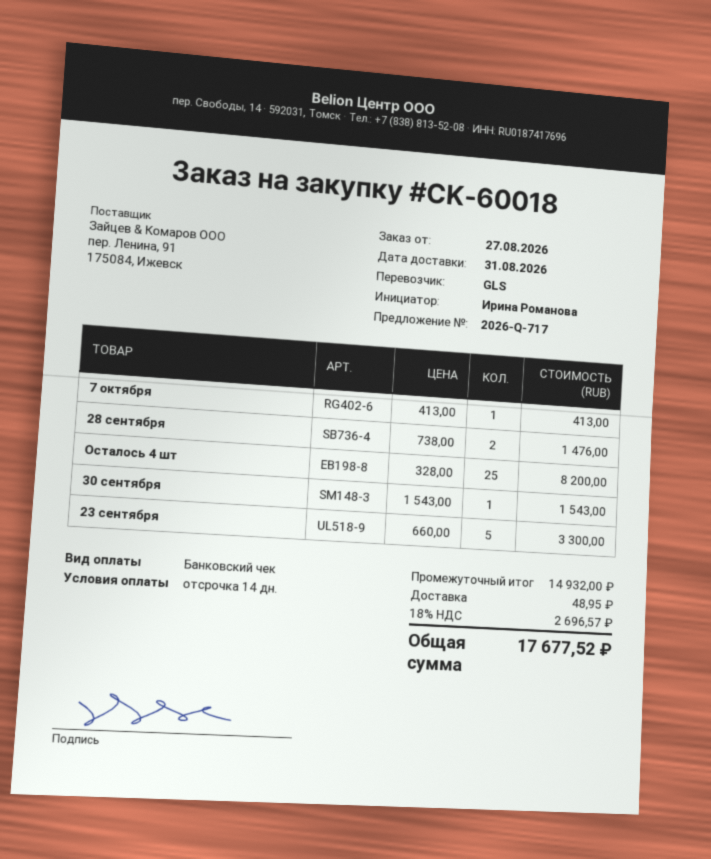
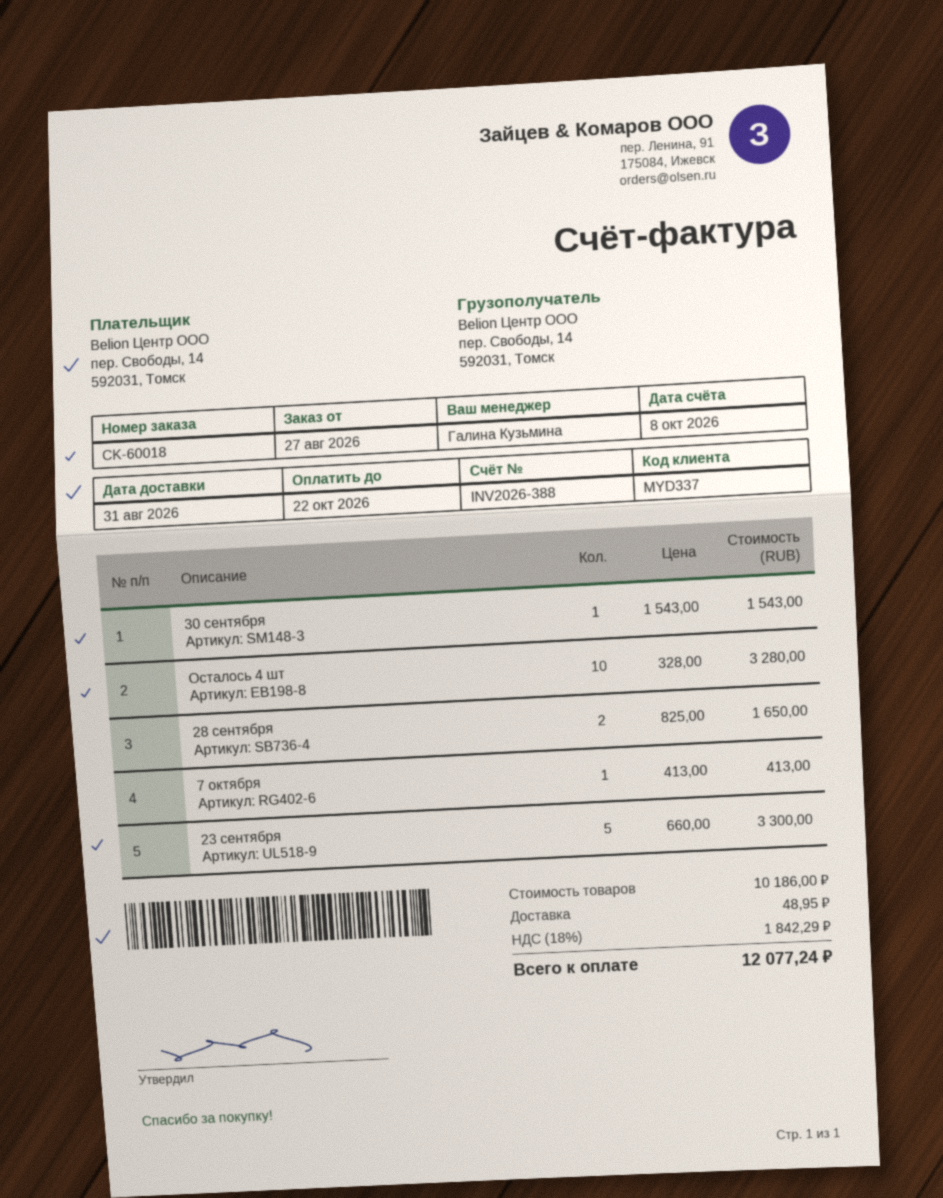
28 сентября: 2 x 738.00 = 1476.00 -> 2 x 825.00 = 1650.00
Осталось 4 шт: 25 x 328.00 = 8200.00 -> 10 x 328.00 = 3280.00
subtotal: 14932.00 -> 10186.00
tax: 18% = 2696.57 -> 18% = 1842.29
total: 17677.52 -> 12077.24

